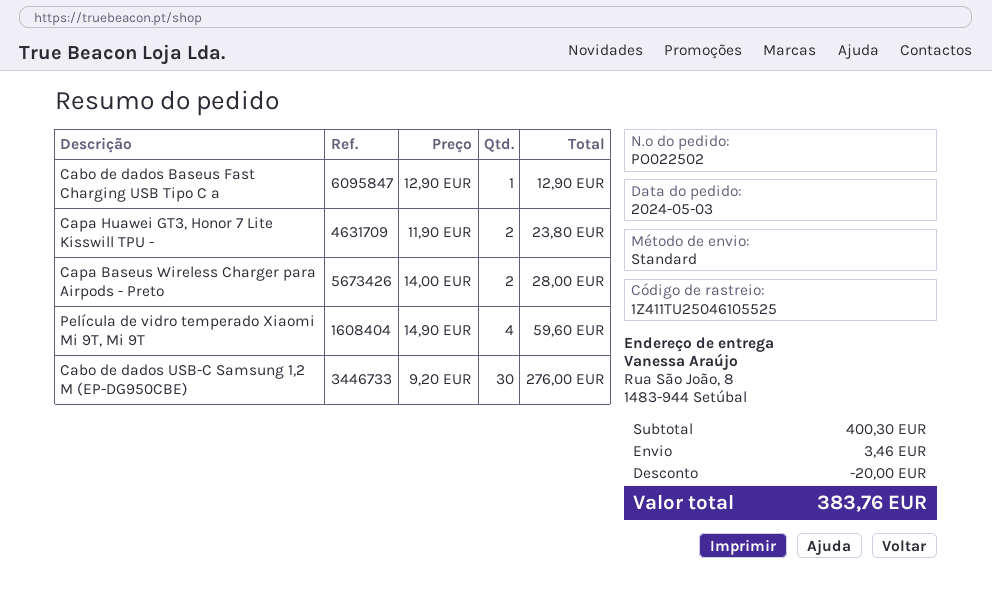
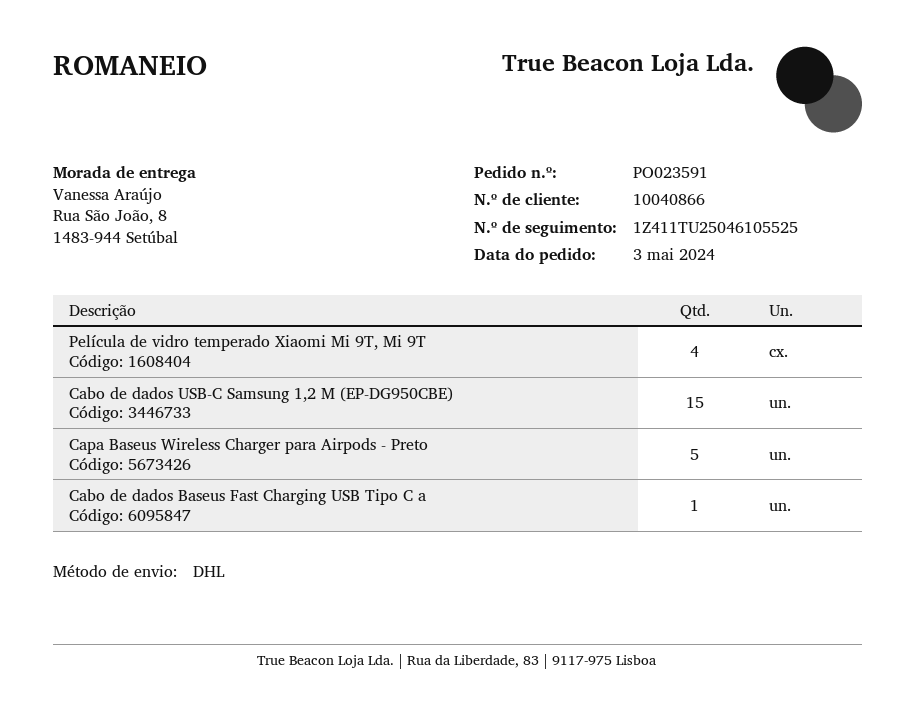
order number: PO022502 -> PO023591
shipping method: standard -> DHL
Capa Huawei GT3, Honor 7 Lite Kisswill TPU -: 2 -> none
Capa Baseus Wireless Charger para Airpods - Preto: 2 -> 5
Cabo de dados USB-C Samsung 1,2 M (EP-DG950CBE): 30 -> 15

